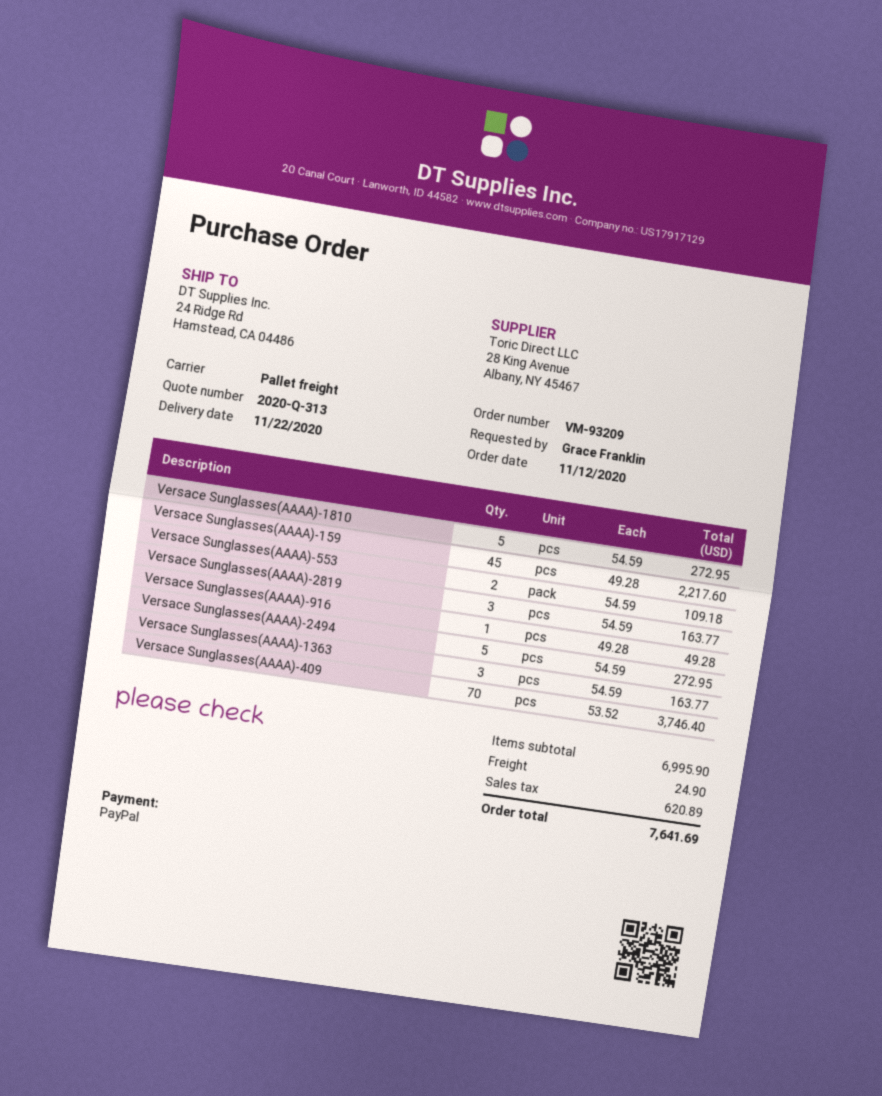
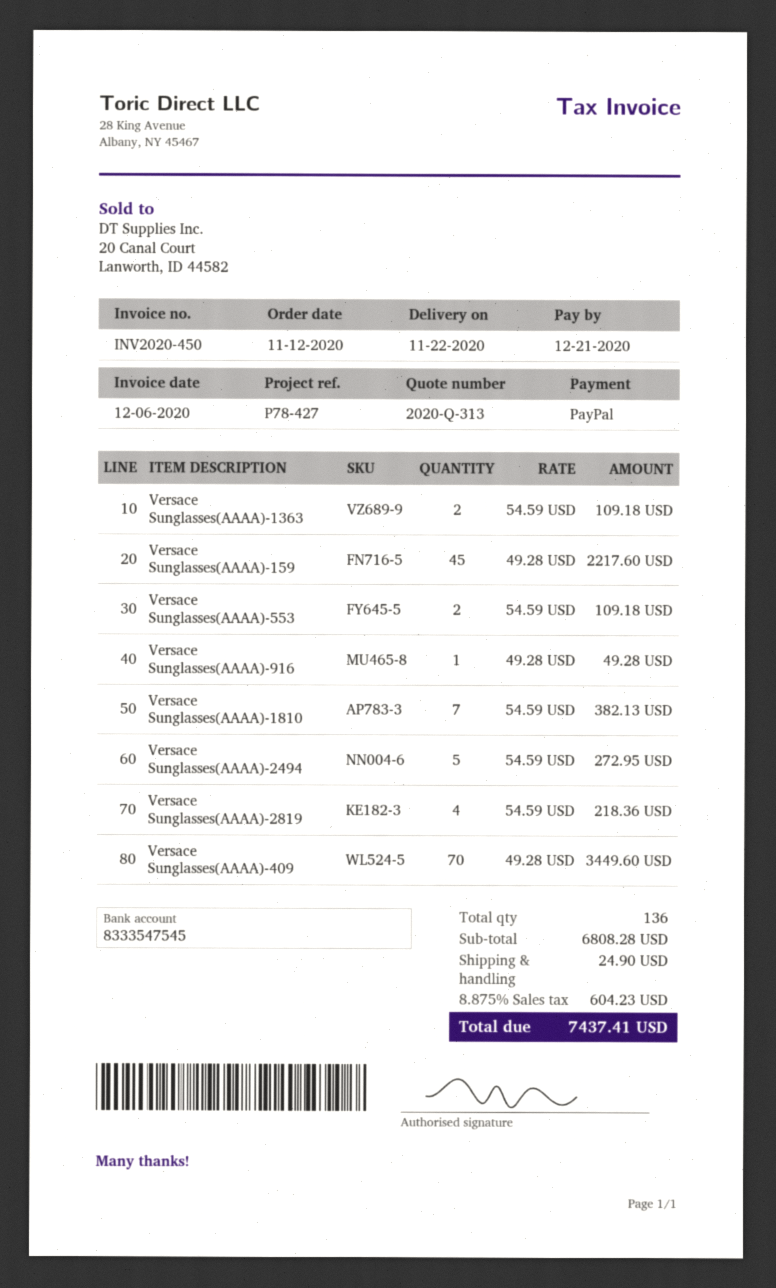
Versace Sunglasses(AAAA)-1810: 5 x 54.59 = 272.95 -> 7 x 54.59 = 382.13
Versace Sunglasses(AAAA)-2819: 3 x 54.59 = 163.77 -> 4 x 54.59 = 218.36
Versace Sunglasses(AAAA)-1363: 3 x 54.59 = 163.77 -> 2 x 54.59 = 109.18
Versace Sunglasses(AAAA)-409: 70 x 53.52 = 3746.40 -> 70 x 49.28 = 3449.60
subtotal: 6995.90 -> 6808.28
tax: 620.89 -> 604.23
total: 7641.69 -> 7437.41

